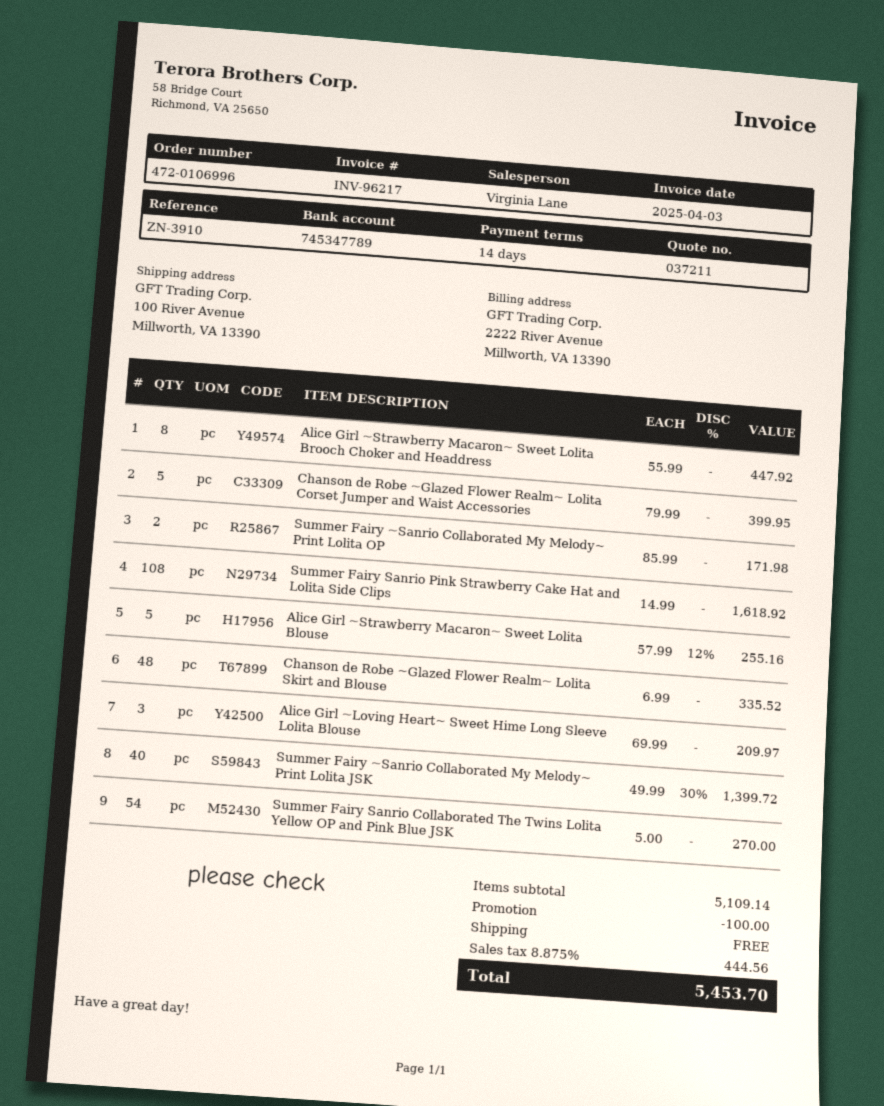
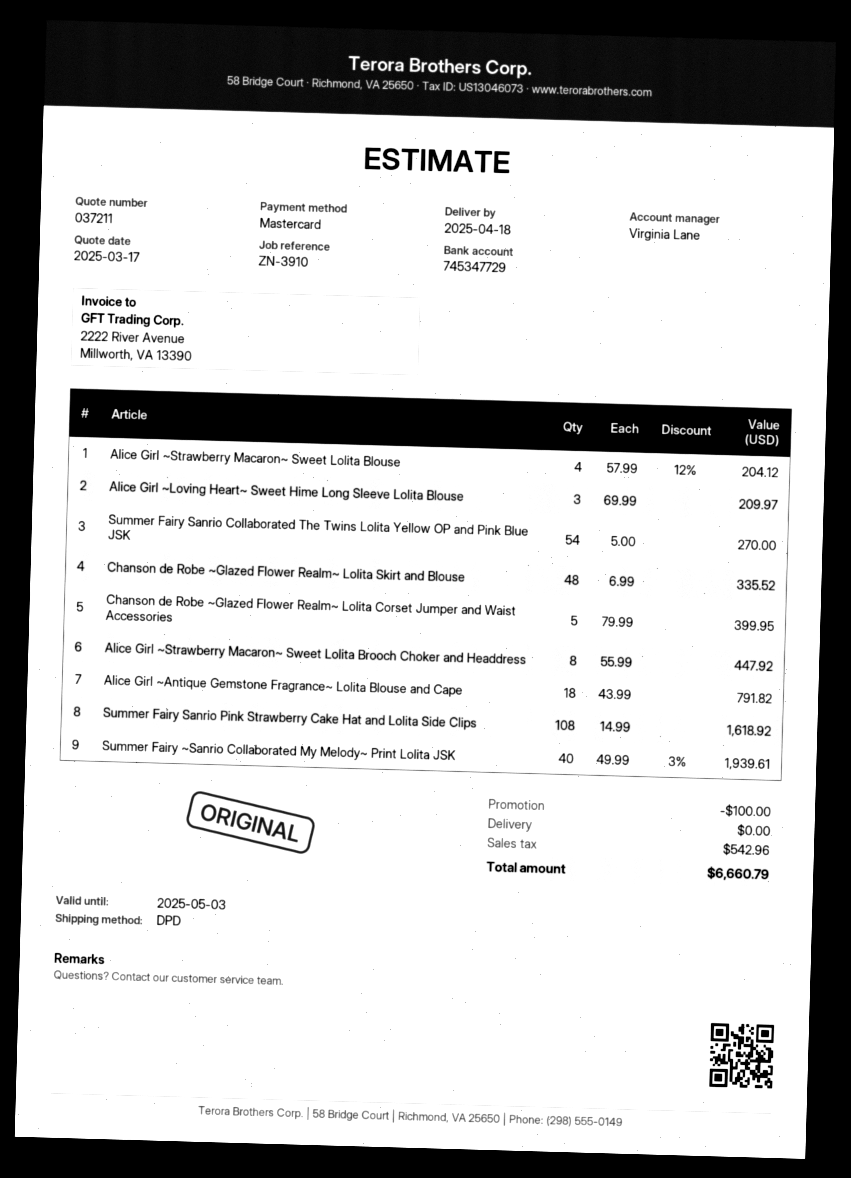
bank account: 745347789 -> 745347729
Summer Fairy ~Sanrio Collaborated My Melody~ Print Lolita OP: 2 x 85.99 = 171.98 -> none
Alice Girl ~Strawberry Macaron~ Sweet Lolita Blouse: 5 x 57.99 - 12% = 255.16 -> 4 x 57.99 - 12% = 204.12
Summer Fairy ~Sanrio Collaborated My Melody~ Print Lolita JSK: 40 x 49.99 - 30% = 1399.72 -> 40 x 49.99 - 3% = 1939.61
Alice Girl ~Antique Gemstone Fragrance~ Lolita Blouse and Cape: none -> 18 x 43.99 = 791.82
tax: 444.56 -> 542.96
total: 5453.70 -> 6660.79

